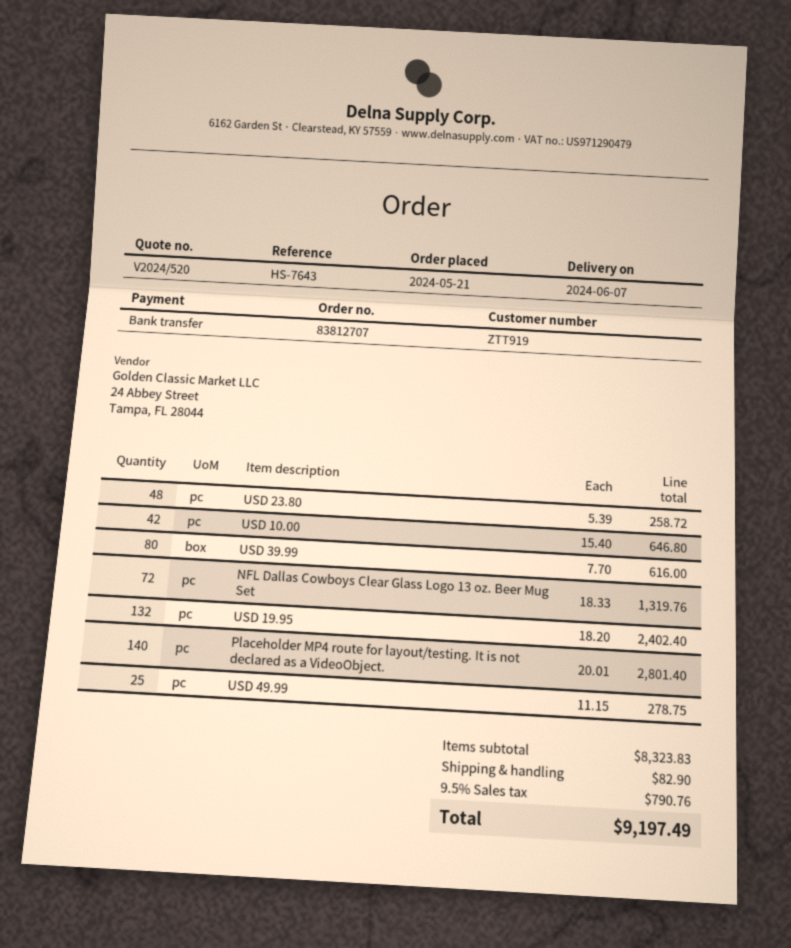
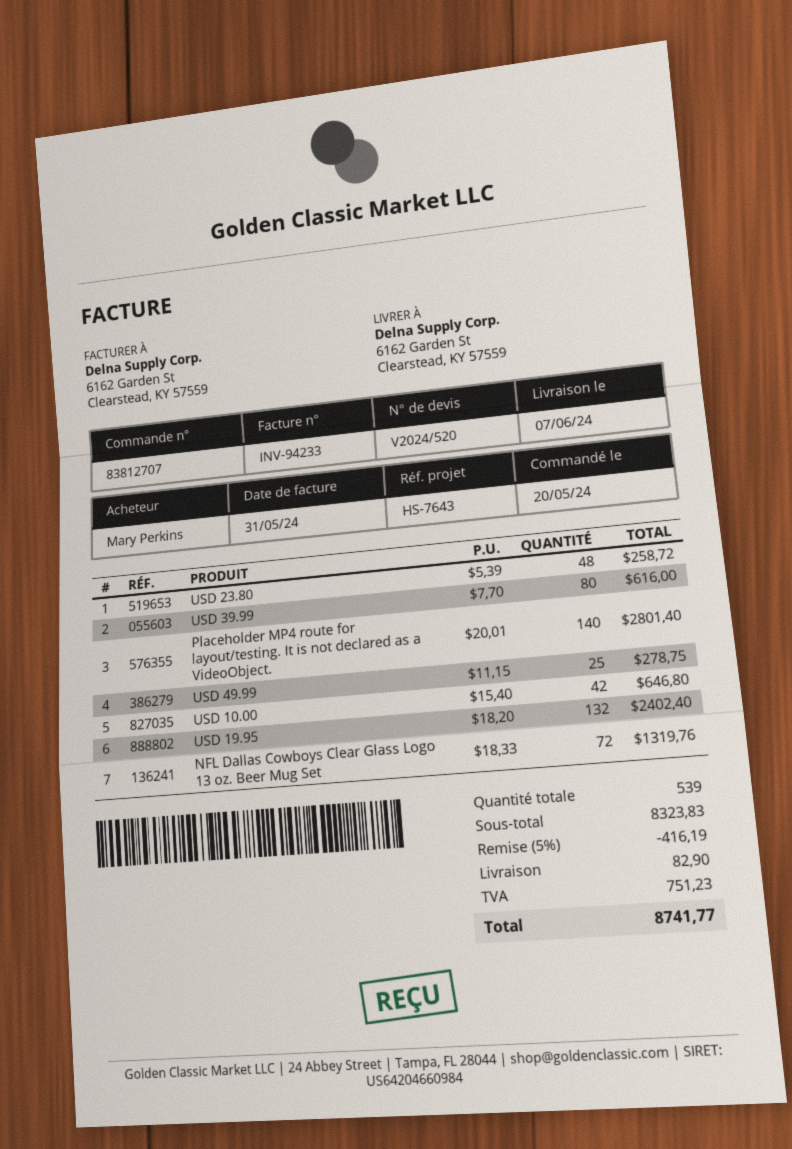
order date: 2024-05-21 -> 2024-05-20
discount: none -> 5% = 416.19
tax: 790.76 -> 751.23
total: 9197.49 -> 8741.77

